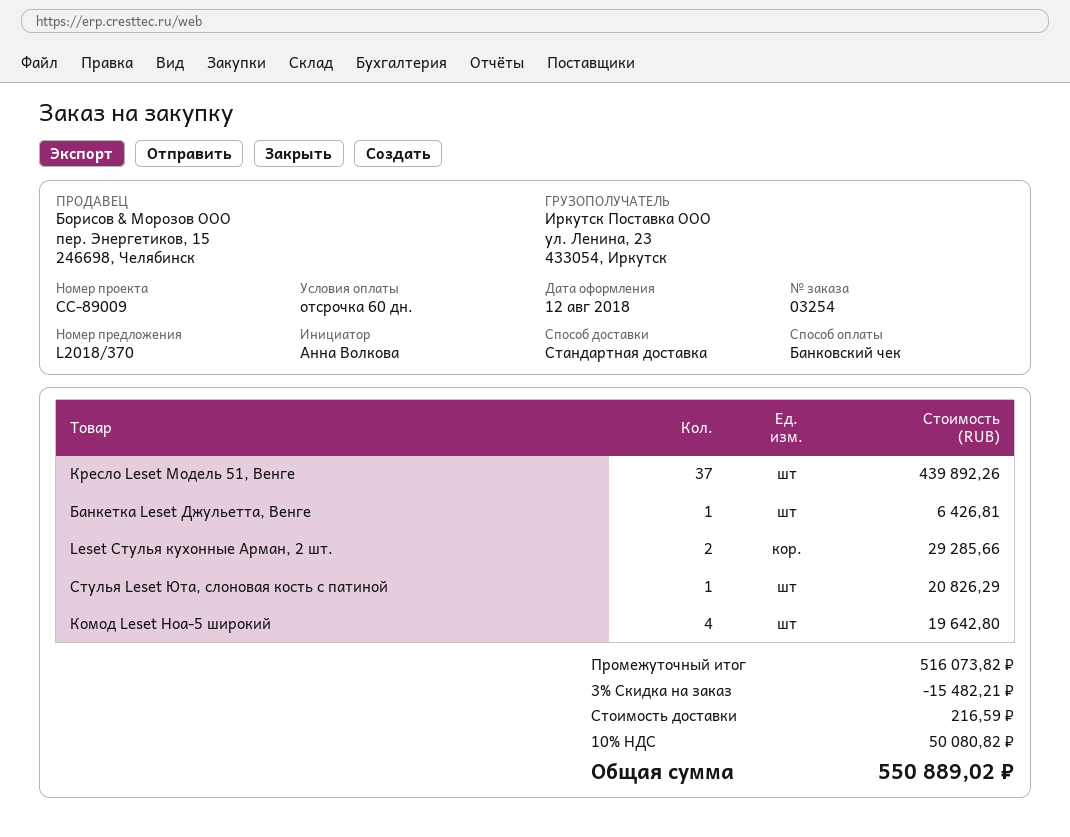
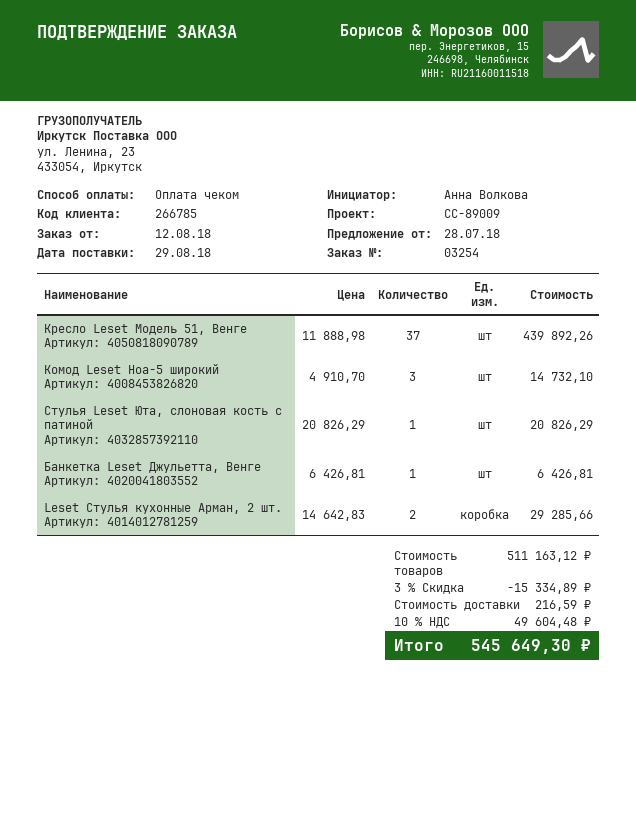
Комод Leset Ноа-5 широкий: 4 for 19642.80 -> 3 for 14732.10
subtotal: 516073.82 -> 511163.12
discount: 3% = 15482.21 -> 3% = 15334.89
tax: 10% = 50080.82 -> 10% = 49604.48
total: 550889.02 -> 545649.30

